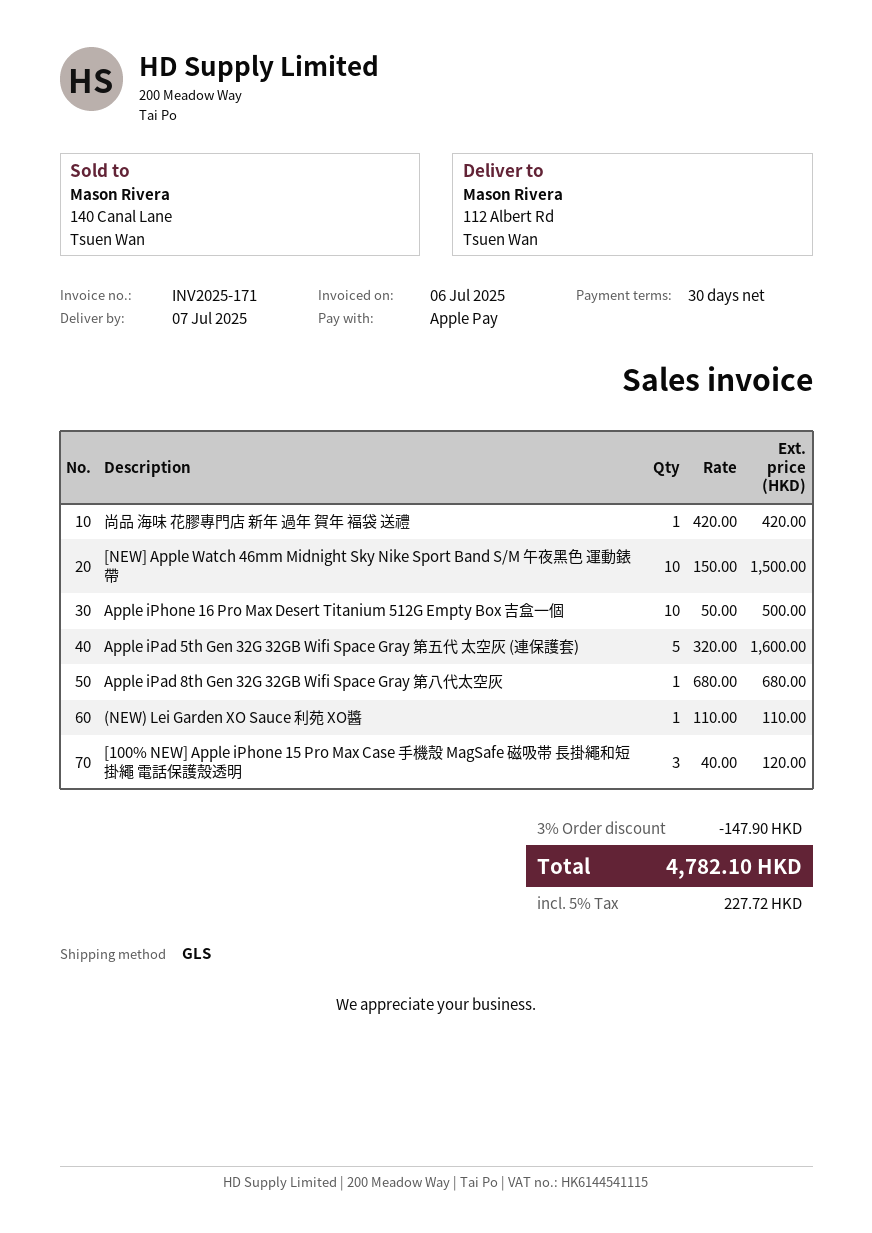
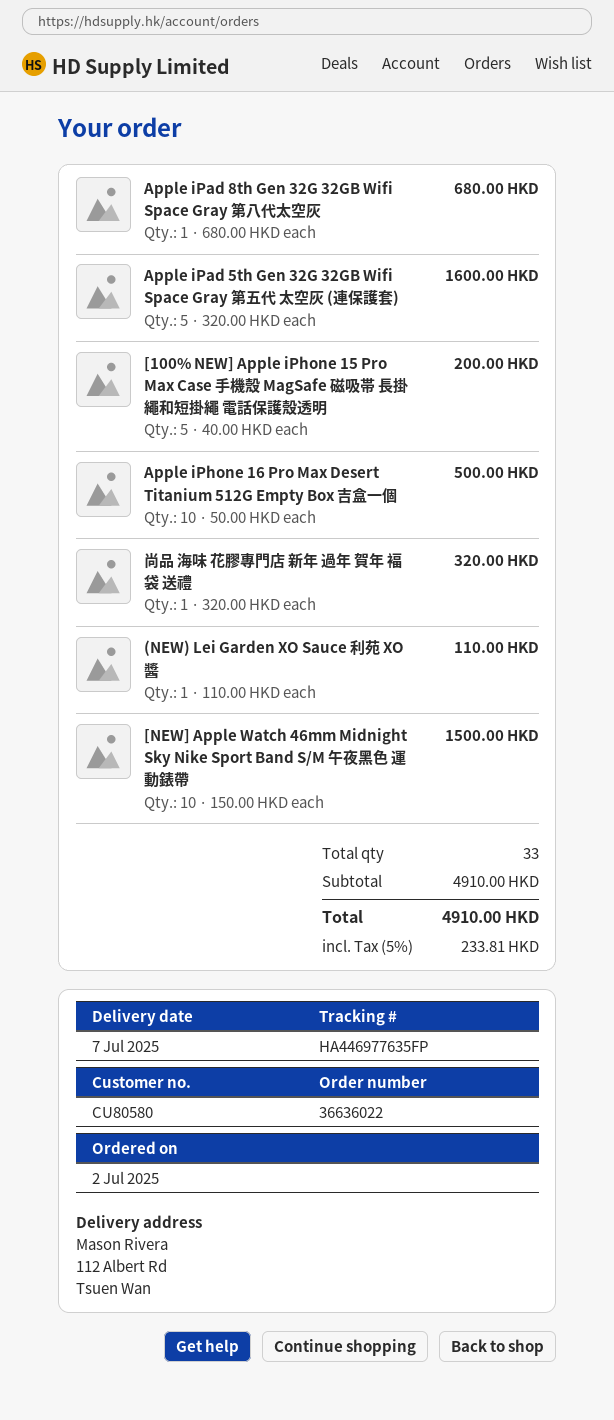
尚品 海味 花膠專門店 新年 過年 賀年 褔袋 送禮: 1 x 420.00 = 420.00 -> 1 x 320.00 = 320.00
[100% NEW] Apple iPhone 15 Pro Max Case 手機殼 MagSafe 磁吸帯 長掛繩和短掛繩 電話保護殼透明: 3 x 40.00 = 120.00 -> 5 x 40.00 = 200.00
discount: 3% = 147.90 -> none
tax: 5% = 227.72 -> 5% = 233.81
total: 4782.10 -> 4910.00

